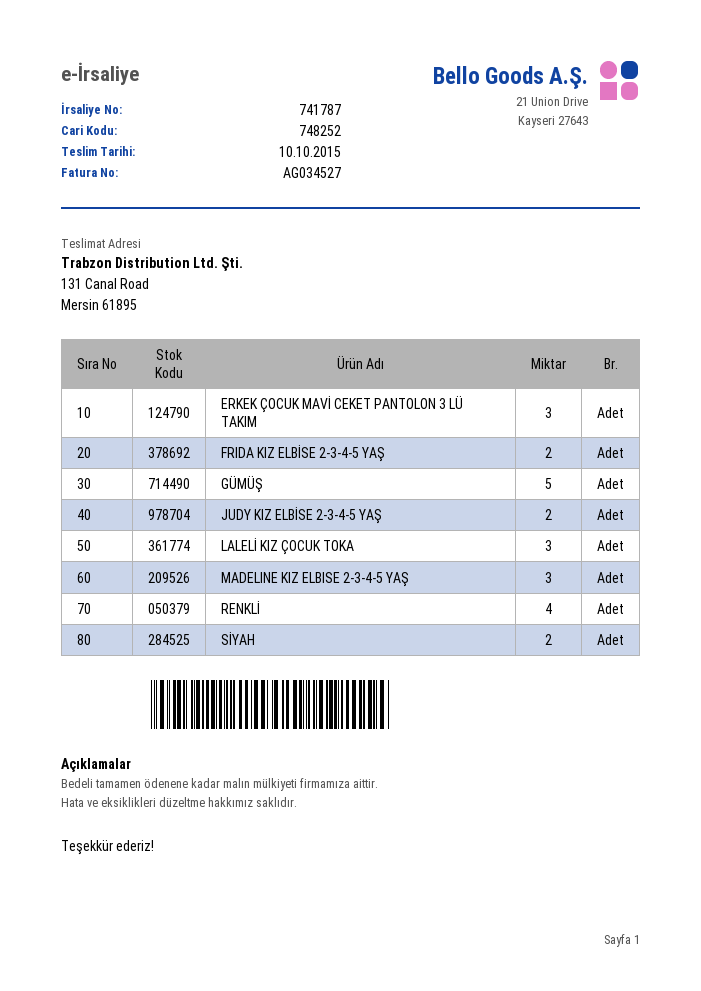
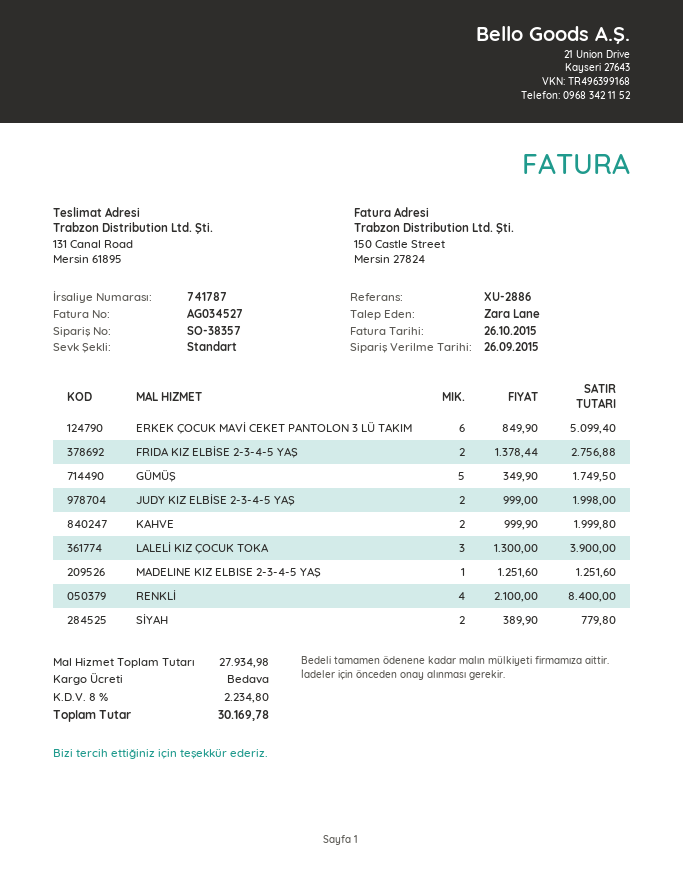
ERKEK ÇOCUK MAVİ CEKET PANTOLON 3 LÜ TAKIM: 3 -> 6
MADELINE KIZ ELBISE 2-3-4-5 YAŞ: 3 -> 1
KAHVE: none -> 2

